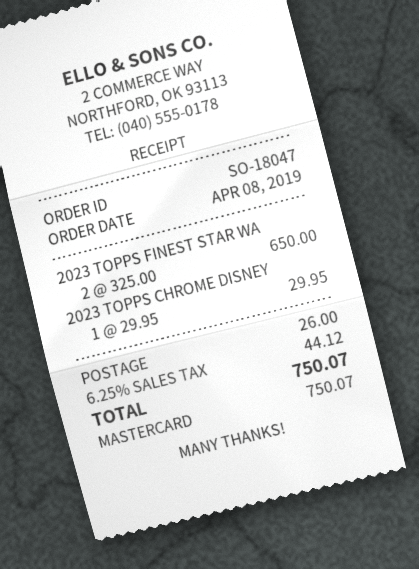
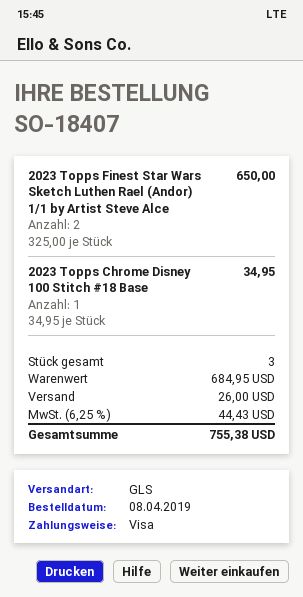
order number: SO-18047 -> SO-18407
payment method: Mastercard -> Visa
2023 TOPPS CHROME DISNEY: 1 x 29.95 = 29.95 -> 1 x 34.95 = 34.95
tax: 6.25% = 44.12 -> 6.25% = 44.43
total: 750.07 -> 755.38

